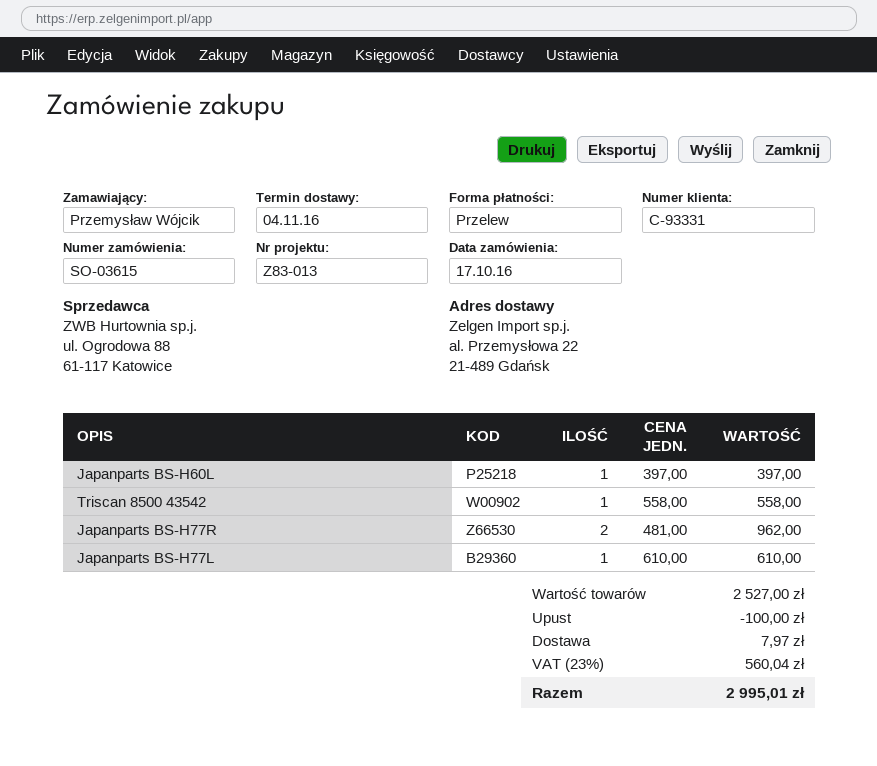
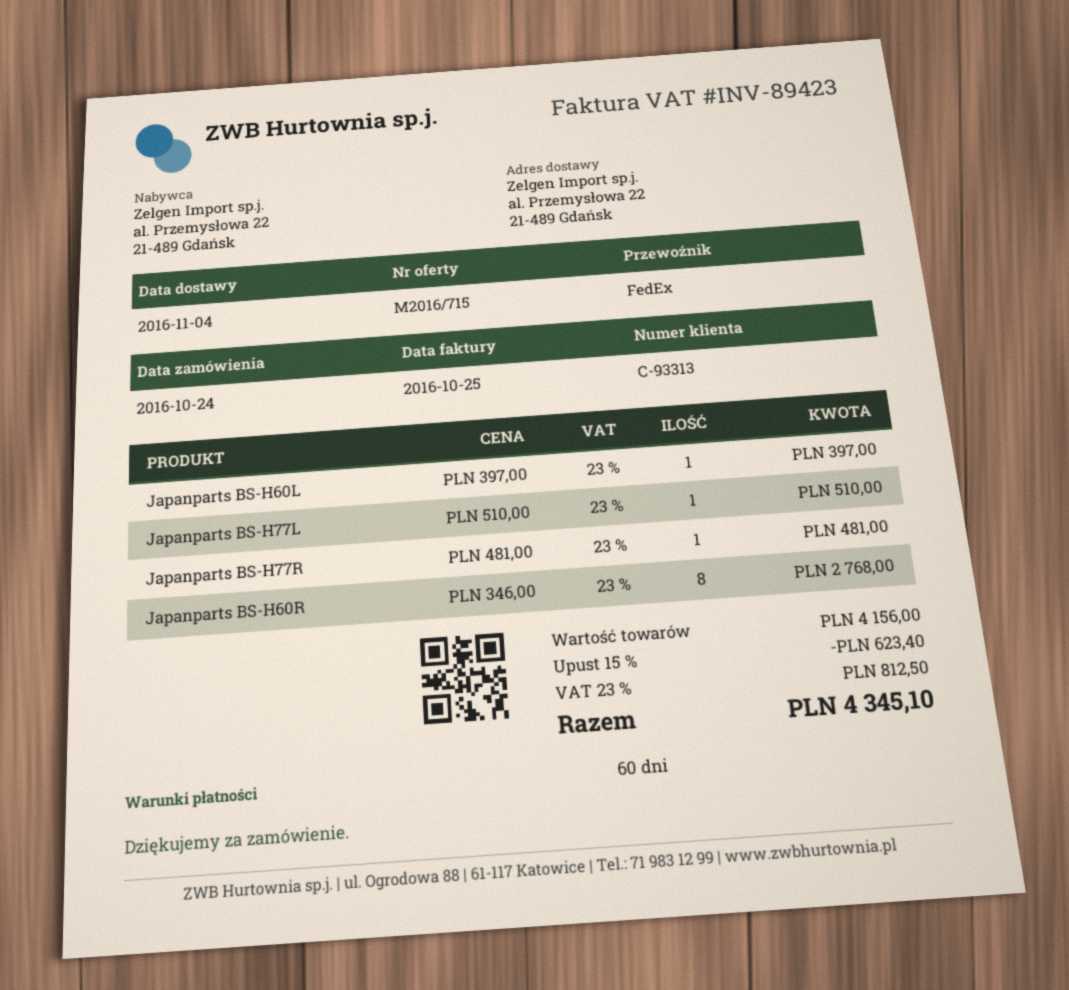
order date: 2016-10-17 -> 2016-10-24
customer number: C-93331 -> C-93313
Triscan 8500 43542: 1 x 558.00 = 558.00 -> none
Japanparts BS-H77R: 2 x 481.00 = 962.00 -> 1 x 481.00 = 481.00
Japanparts BS-H77L: 1 x 610.00 = 610.00 -> 1 x 510.00 = 510.00
Japanparts BS-H60R: none -> 8 x 346.00 = 2768.00
subtotal: 2527.00 -> 4156.00
discount: 100.00 -> 623.40
shipping: 7.97 -> none
tax: 23% = 560.04 -> 23% = 812.50
total: 2995.01 -> 4345.10

